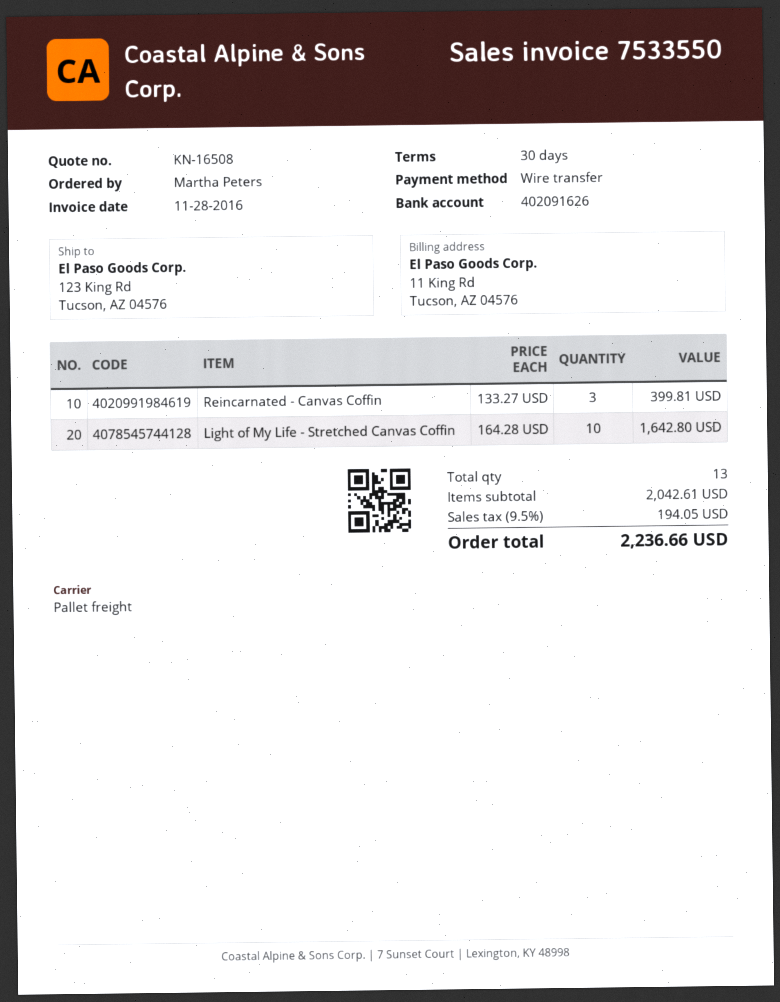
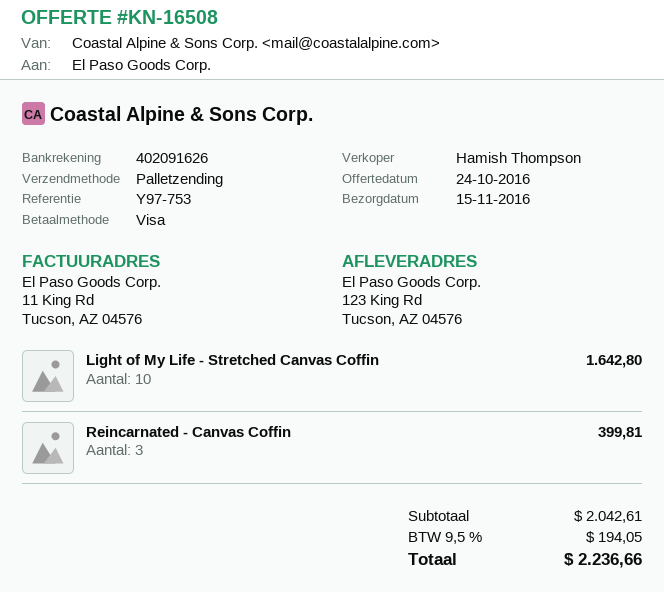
payment method: bank transfer -> Visa

